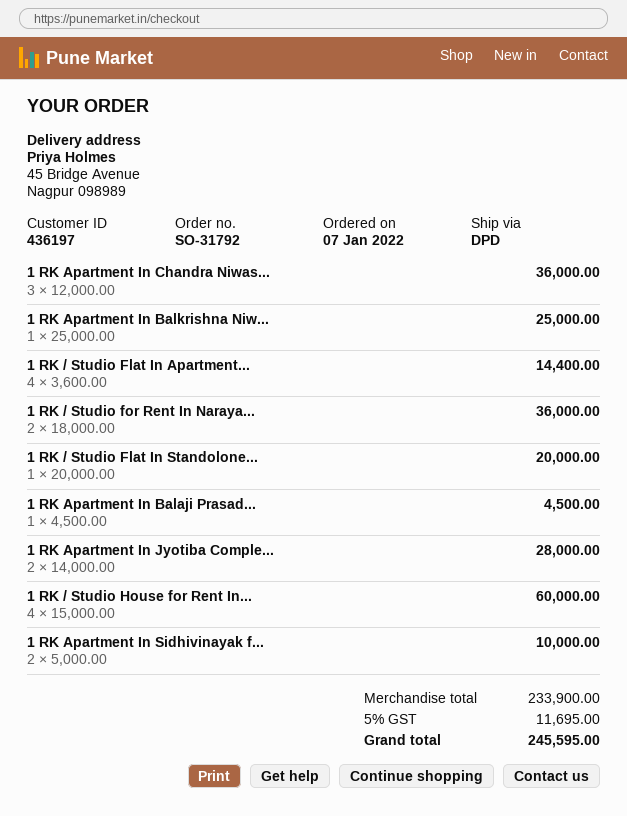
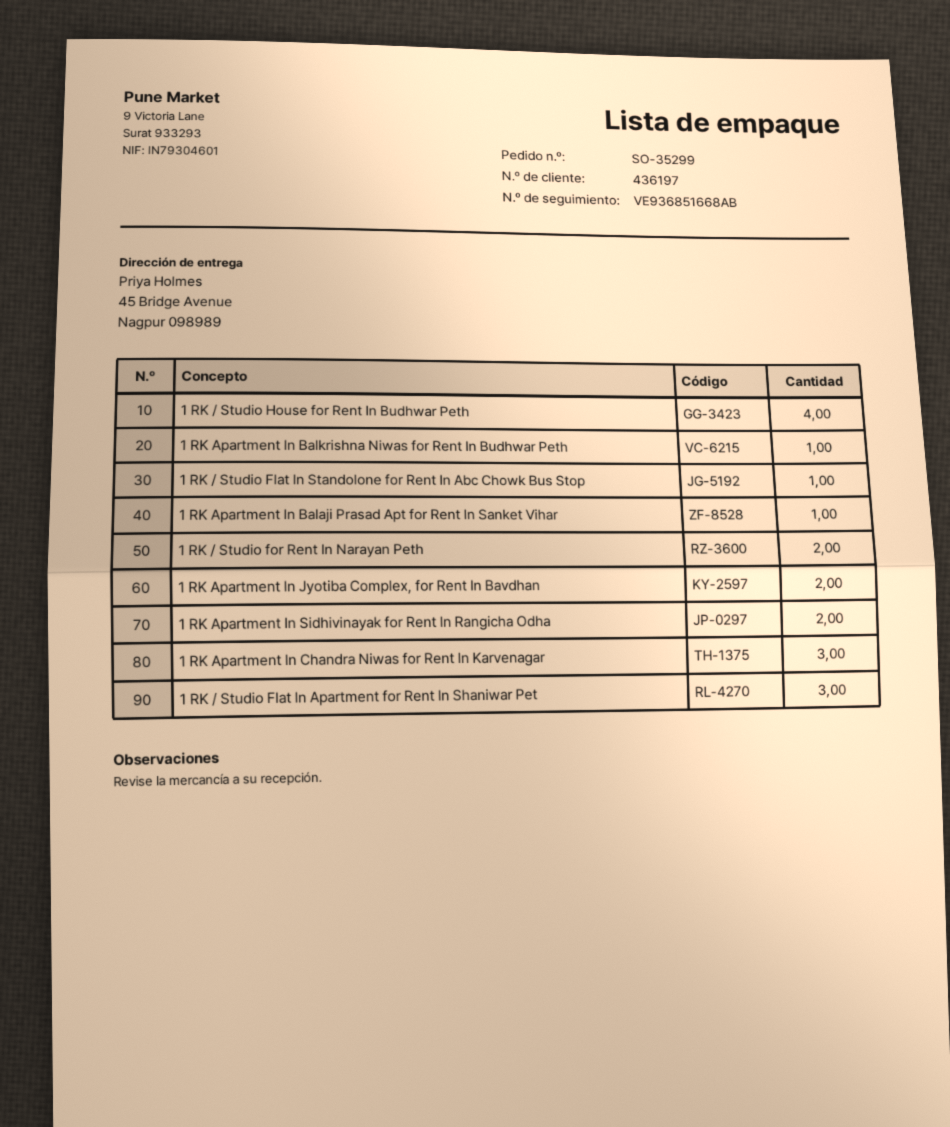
order number: SO-31792 -> SO-35299
1 RK / Studio Flat In Apartment...: 4 -> 3

